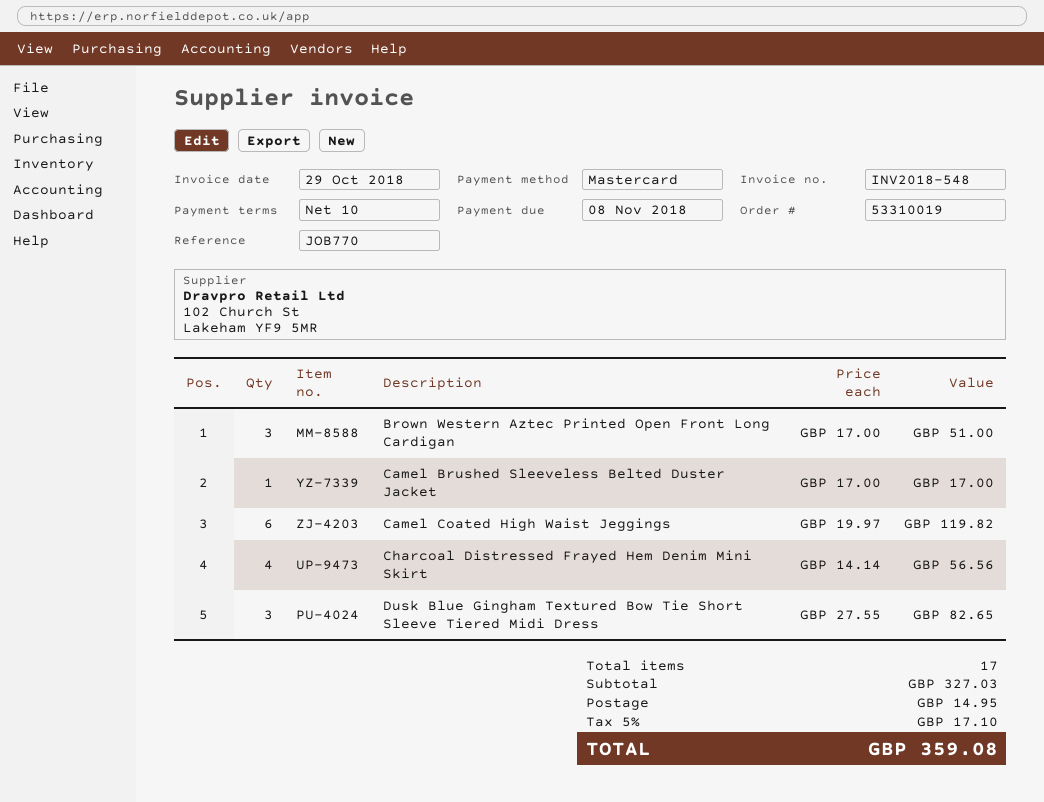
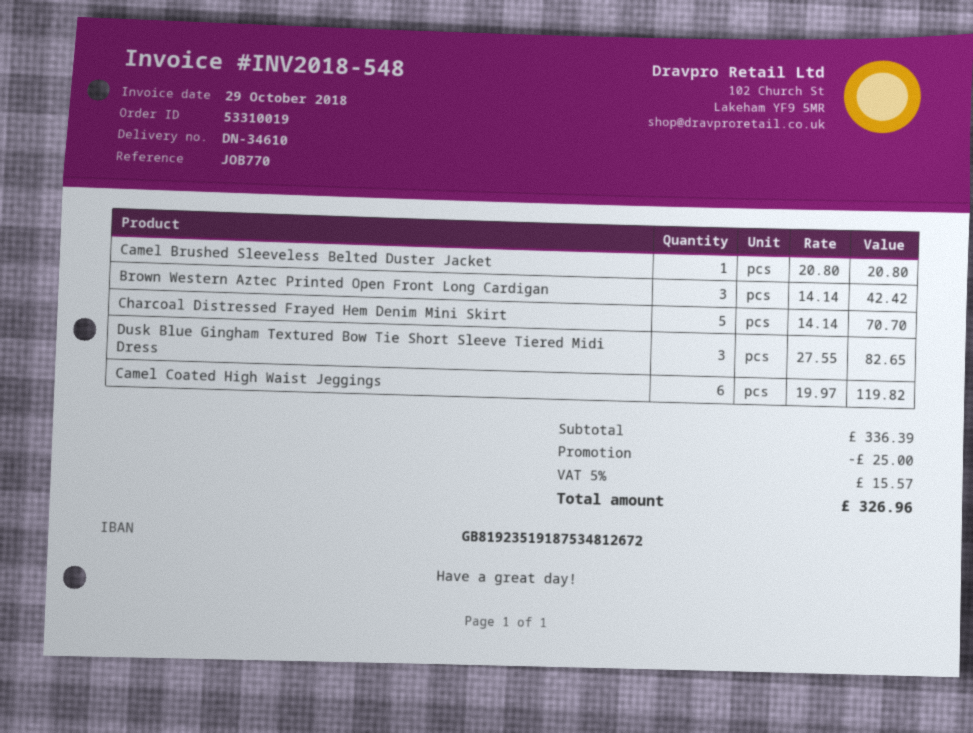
Brown Western Aztec Printed Open Front Long Cardigan: 3 x 17.00 = 51.00 -> 3 x 14.14 = 42.42
Camel Brushed Sleeveless Belted Duster Jacket: 1 x 17.00 = 17.00 -> 1 x 20.80 = 20.80
Charcoal Distressed Frayed Hem Denim Mini Skirt: 4 x 14.14 = 56.56 -> 5 x 14.14 = 70.70
subtotal: 327.03 -> 336.39
discount: none -> 25.00
shipping: 14.95 -> none
tax: 5% = 17.10 -> 5% = 15.57
total: 359.08 -> 326.96

